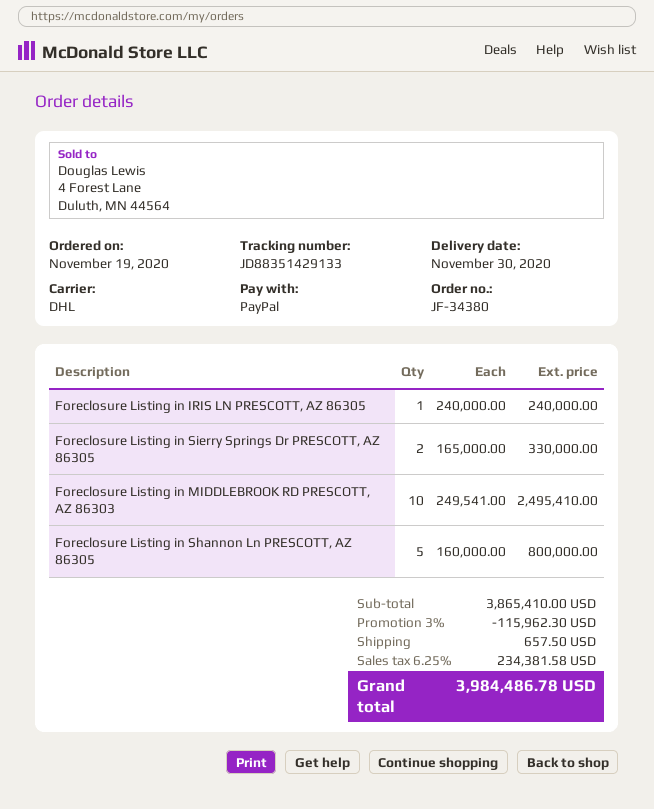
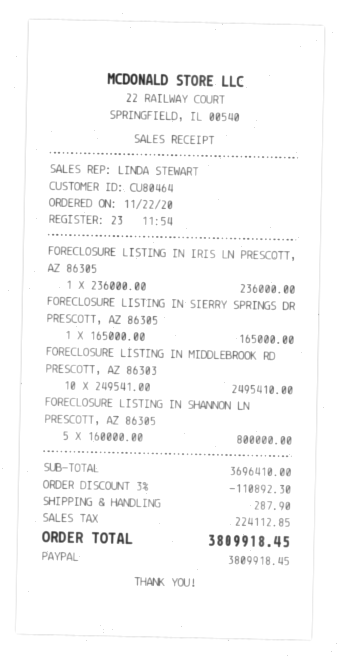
order date: 2020-11-19 -> 2020-11-22
Foreclosure Listing in IRIS LN PRESCOTT, AZ 86305: 1 x 240000.00 = 240000.00 -> 1 x 236000.00 = 236000.00
Foreclosure Listing in Sierry Springs Dr PRESCOTT, AZ 86305: 2 x 165000.00 = 330000.00 -> 1 x 165000.00 = 165000.00
subtotal: 3865410.00 -> 3696410.00
discount: 3% = 115962.30 -> 3% = 110892.30
shipping: 657.50 -> 287.90
tax: 234381.58 -> 224112.85
total: 3984486.78 -> 3809918.45

